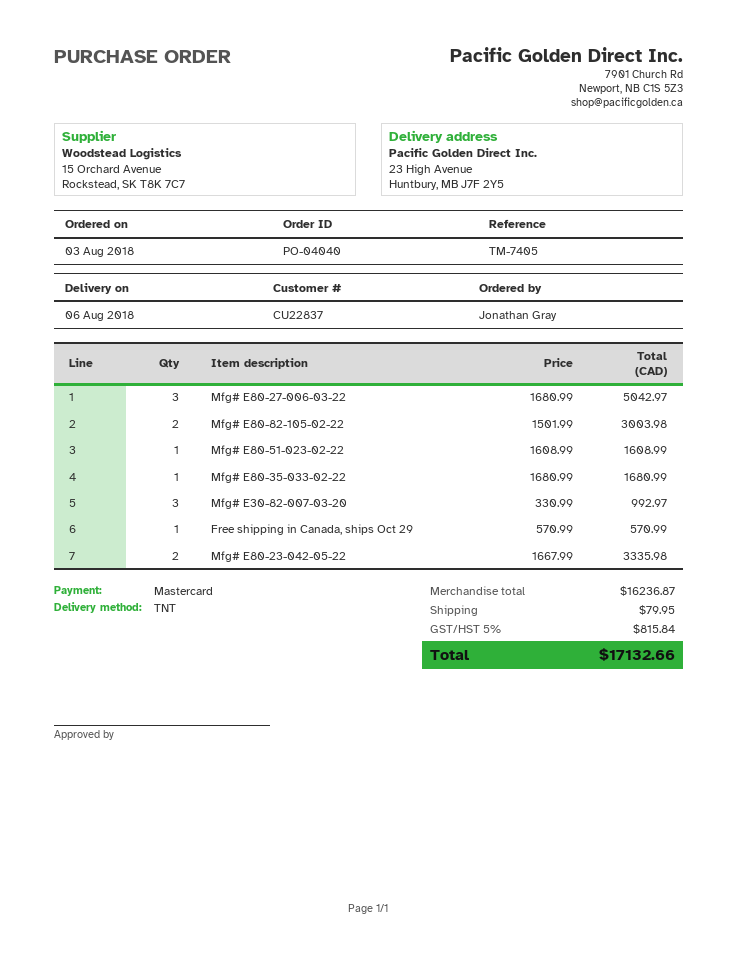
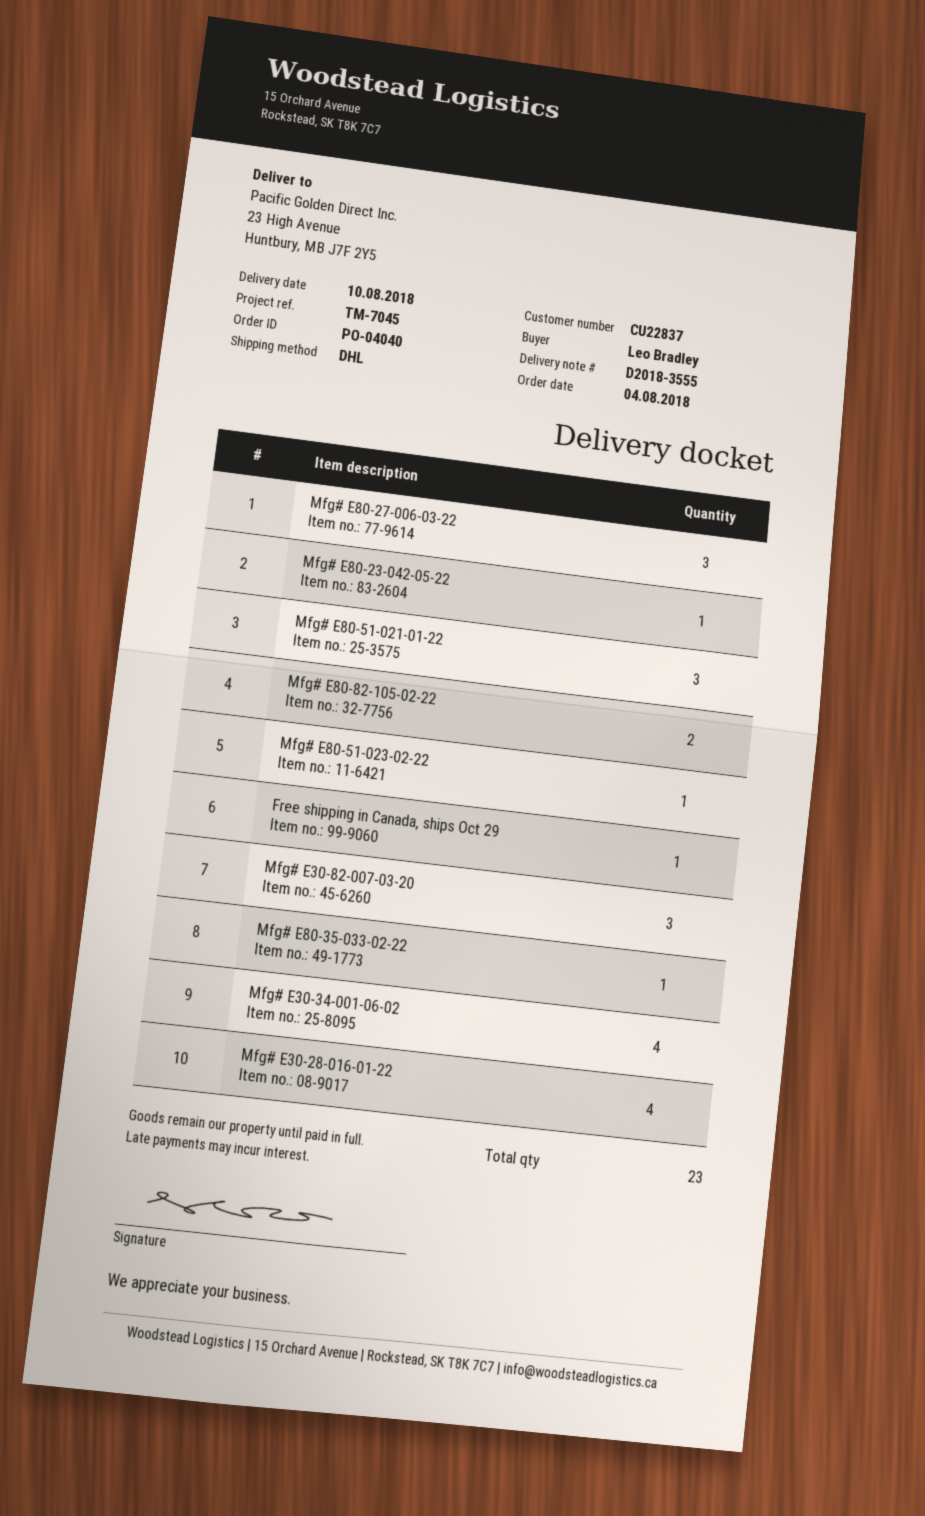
order date: 2018-08-03 -> 2018-08-04
delivery date: 2018-08-06 -> 2018-08-10
reference: TM-7405 -> TM-7045
ordered by: Jonathan Gray -> Leo Bradley
shipping method: TNT -> DHL
Mfg# E80-23-042-05-22: 2 -> 1
Mfg# E80-51-021-01-22: none -> 3
Mfg# E30-34-001-06-02: none -> 4
Mfg# E30-28-016-01-22: none -> 4

